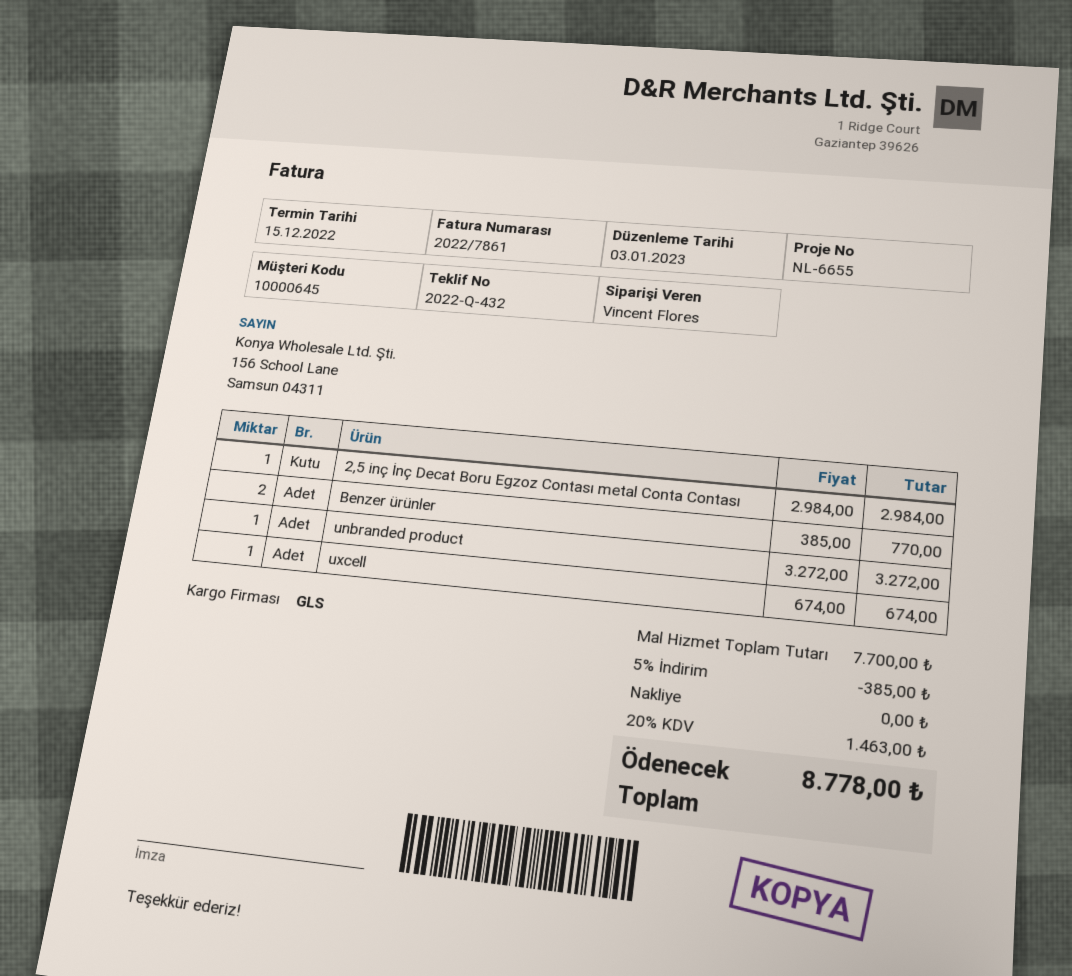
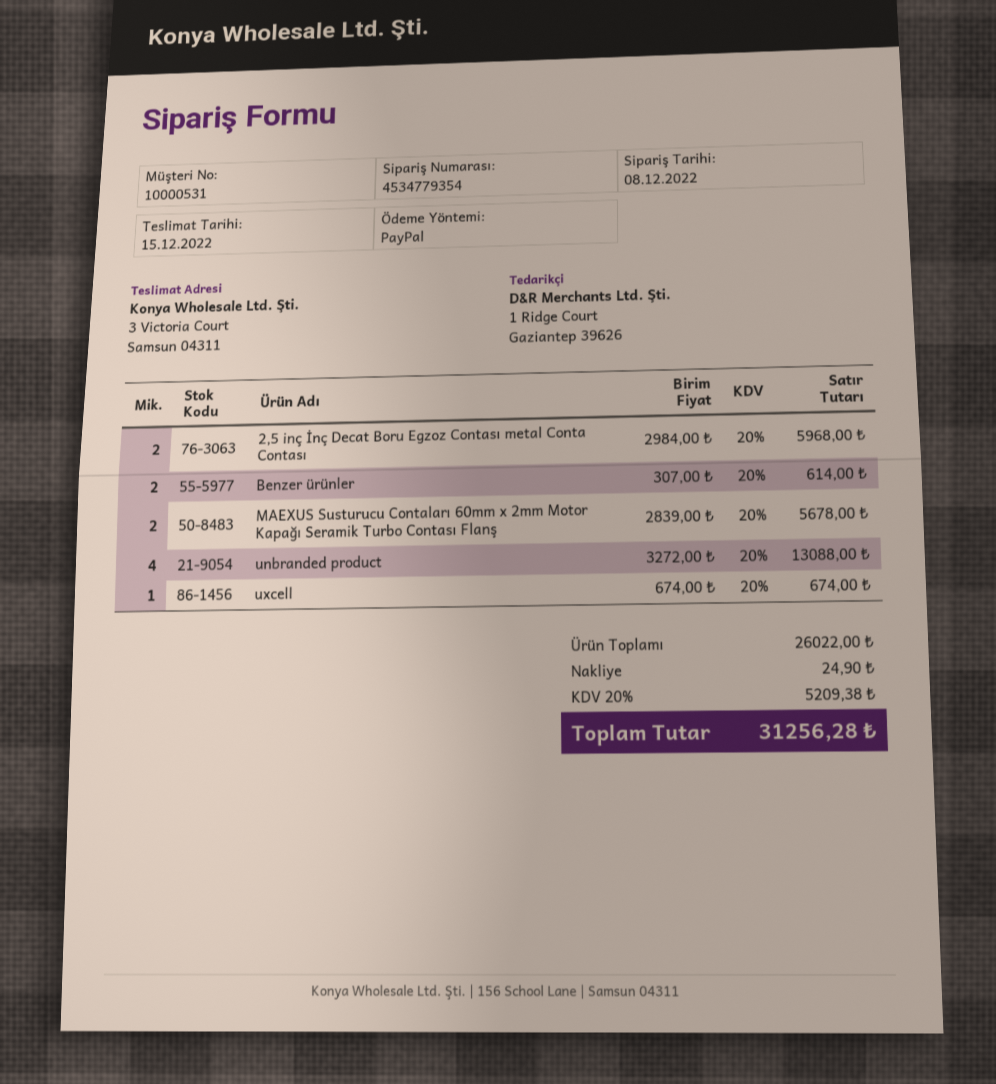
customer number: 10000645 -> 10000531
2,5 inç İnç Decat Boru Egzoz Contası metal Conta Contası: 1 x 2984.00 = 2984.00 -> 2 x 2984.00 = 5968.00
Benzer ürünler: 2 x 385.00 = 770.00 -> 2 x 307.00 = 614.00
unbranded product: 1 x 3272.00 = 3272.00 -> 4 x 3272.00 = 13088.00
MAEXUS Susturucu Contaları 60mm x 2mm Motor Kapağı Seramik Turbo Contası Flanş: none -> 2 x 2839.00 = 5678.00
subtotal: 7700.00 -> 26022.00
discount: 5% = 385.00 -> none
shipping: 0.00 -> 24.90
tax: 20% = 1463.00 -> 20% = 5209.38
total: 8778.00 -> 31256.28

